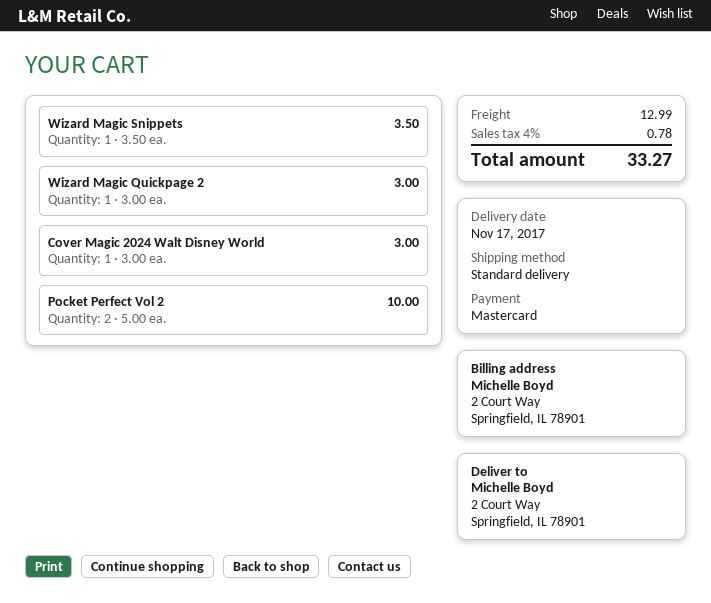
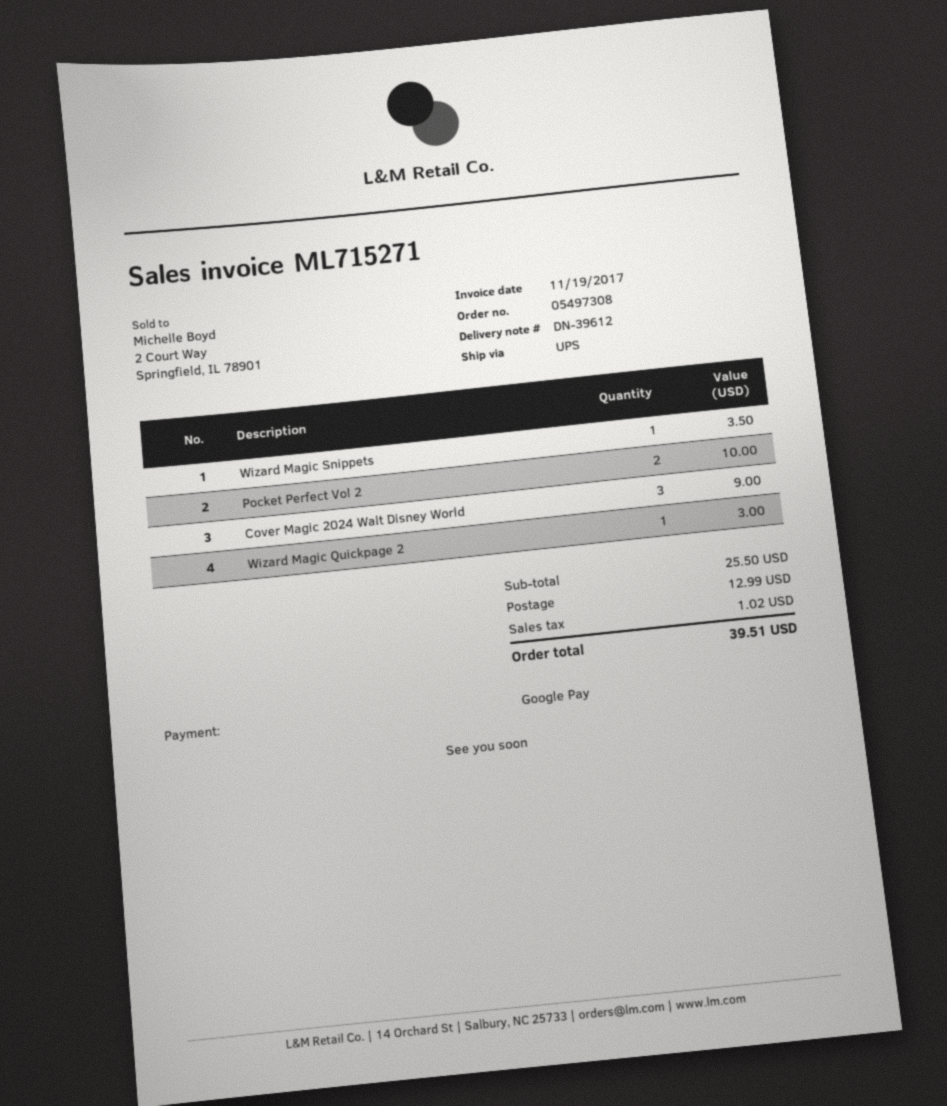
payment method: Mastercard -> Google Pay
shipping method: standard -> UPS
Cover Magic 2024 Walt Disney World: 1 for 3.00 -> 3 for 9.00
tax: 0.78 -> 1.02
total: 33.27 -> 39.51

